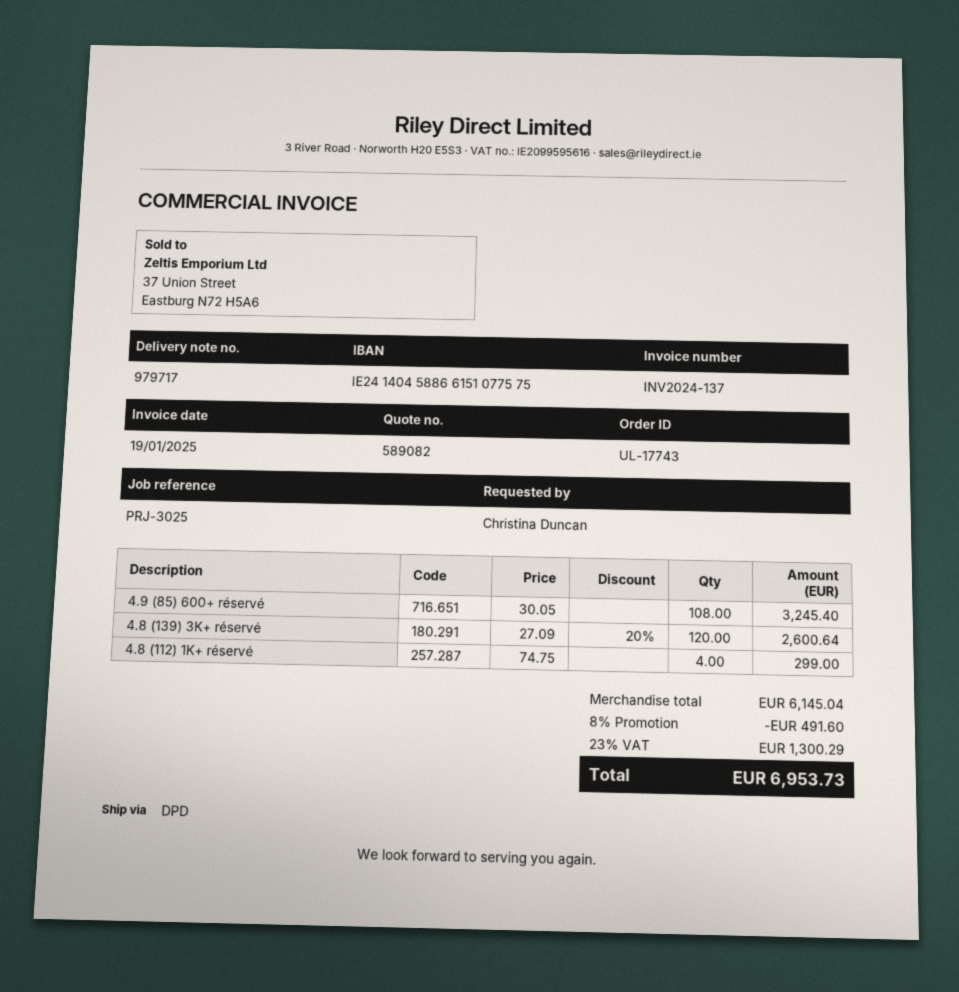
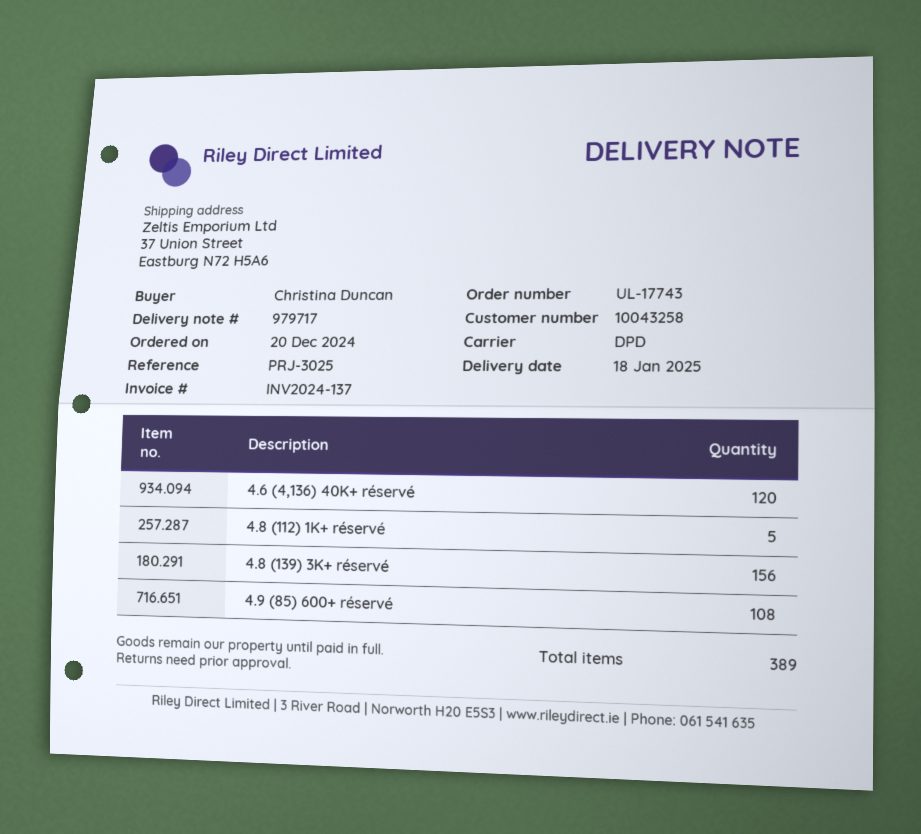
4.8 (139) 3K+ réservé: 120 -> 156
4.8 (112) 1K+ réservé: 4 -> 5
4.6 (4,136) 40K+ réservé: none -> 120

